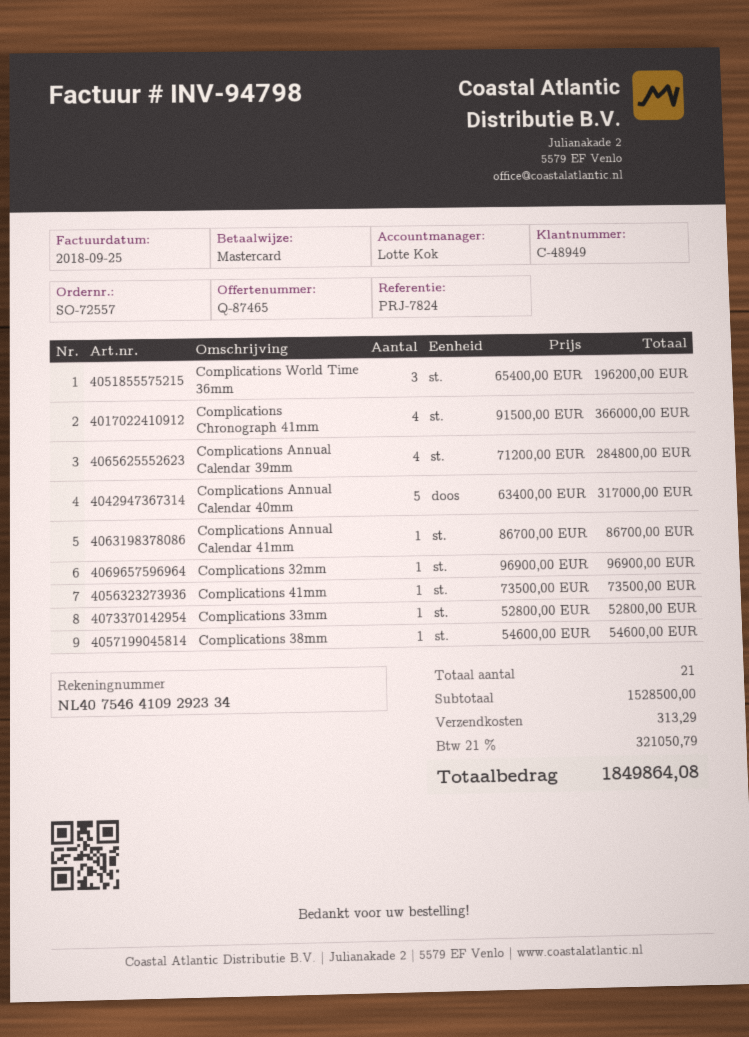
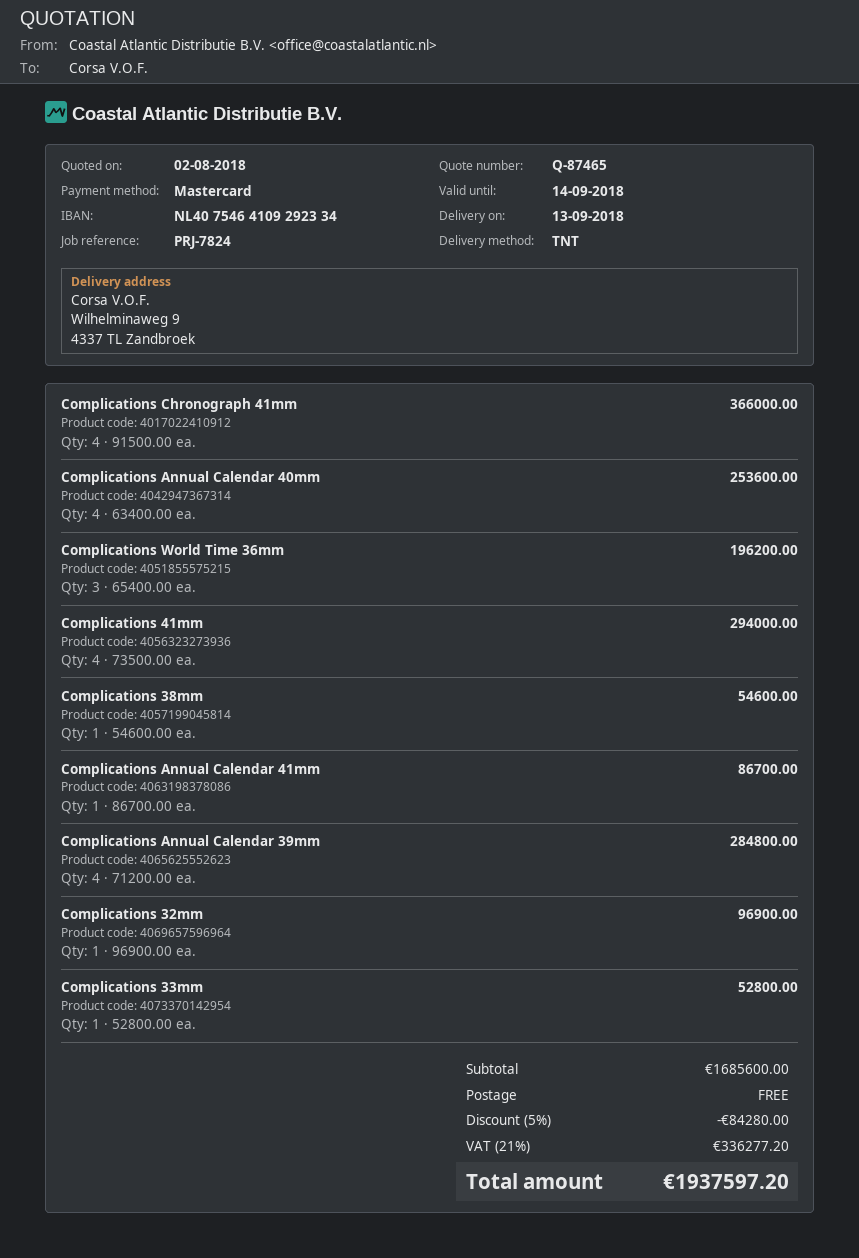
Complications Annual Calendar 40mm: 5 x 63400.00 = 317000.00 -> 4 x 63400.00 = 253600.00
Complications 41mm: 1 x 73500.00 = 73500.00 -> 4 x 73500.00 = 294000.00
subtotal: 1528500.00 -> 1685600.00
discount: none -> 5% = 84280.00
shipping: 313.29 -> 0.00
tax: 21% = 321050.79 -> 21% = 336277.20
total: 1849864.08 -> 1937597.20

